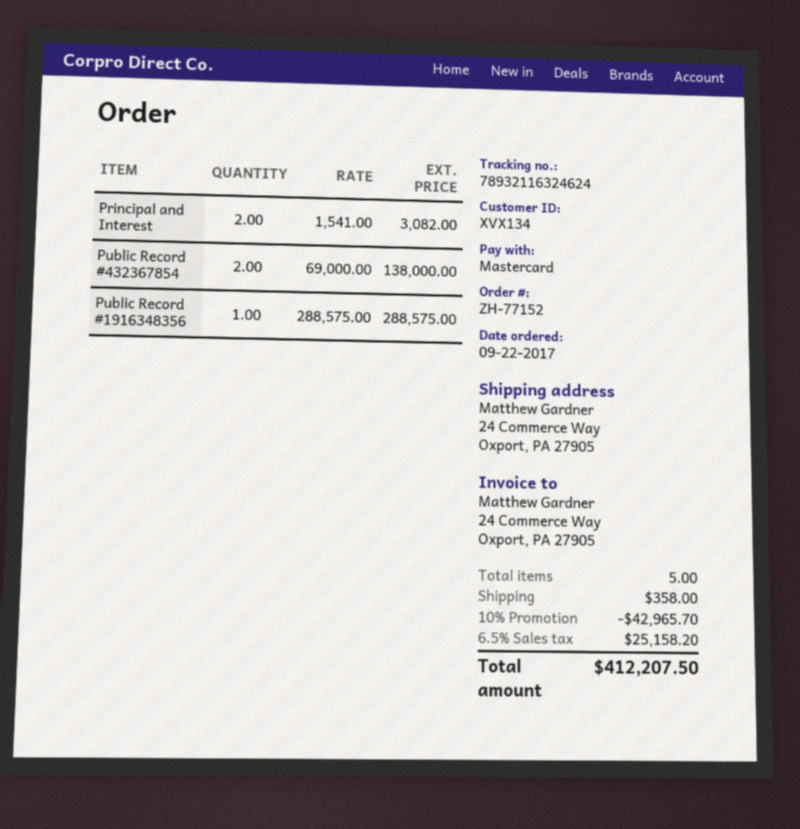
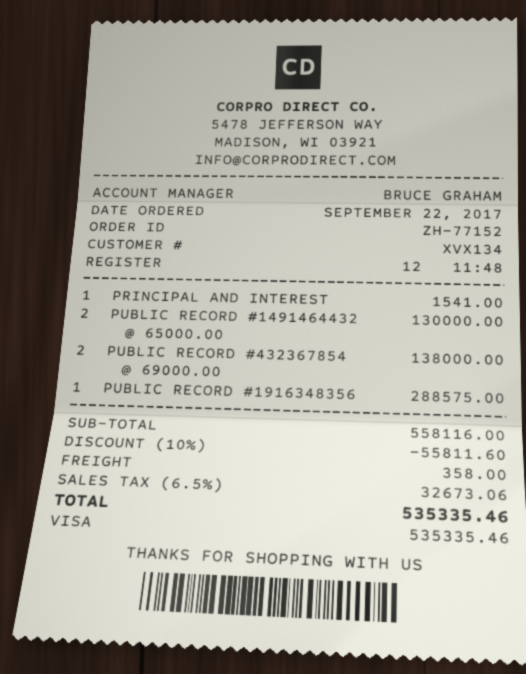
payment method: Mastercard -> Visa
Principal and Interest: 2 x 1541.00 = 3082.00 -> 1 x 1541.00 = 1541.00
PUBLIC RECORD #1491464432: none -> 2 x 65000.00 = 130000.00
discount: 10% = 42965.70 -> 10% = 55811.60
tax: 6.5% = 25158.20 -> 6.5% = 32673.06
total: 412207.50 -> 535335.46

